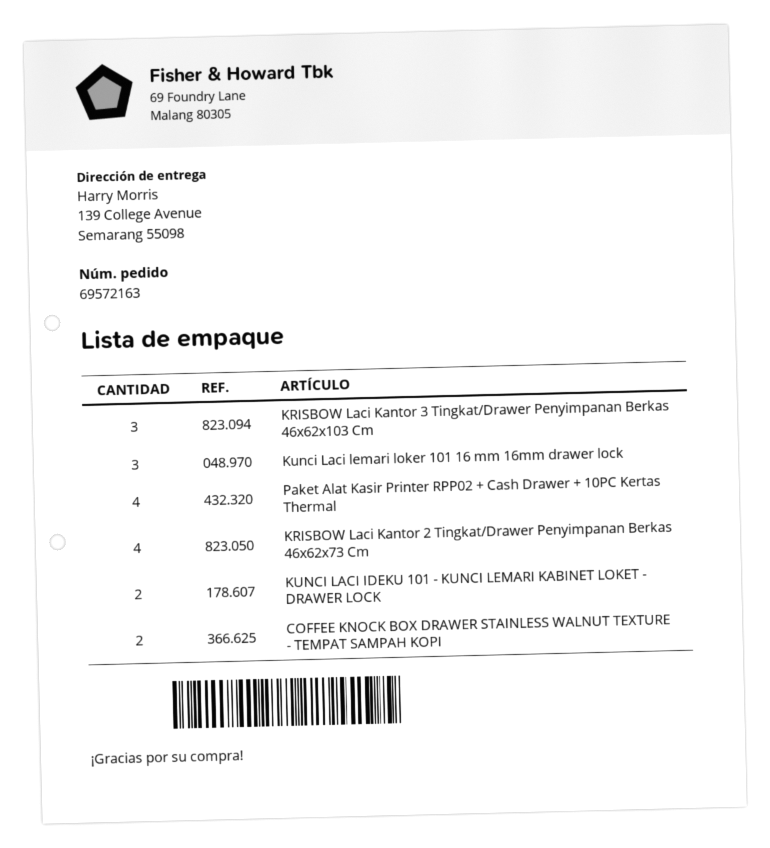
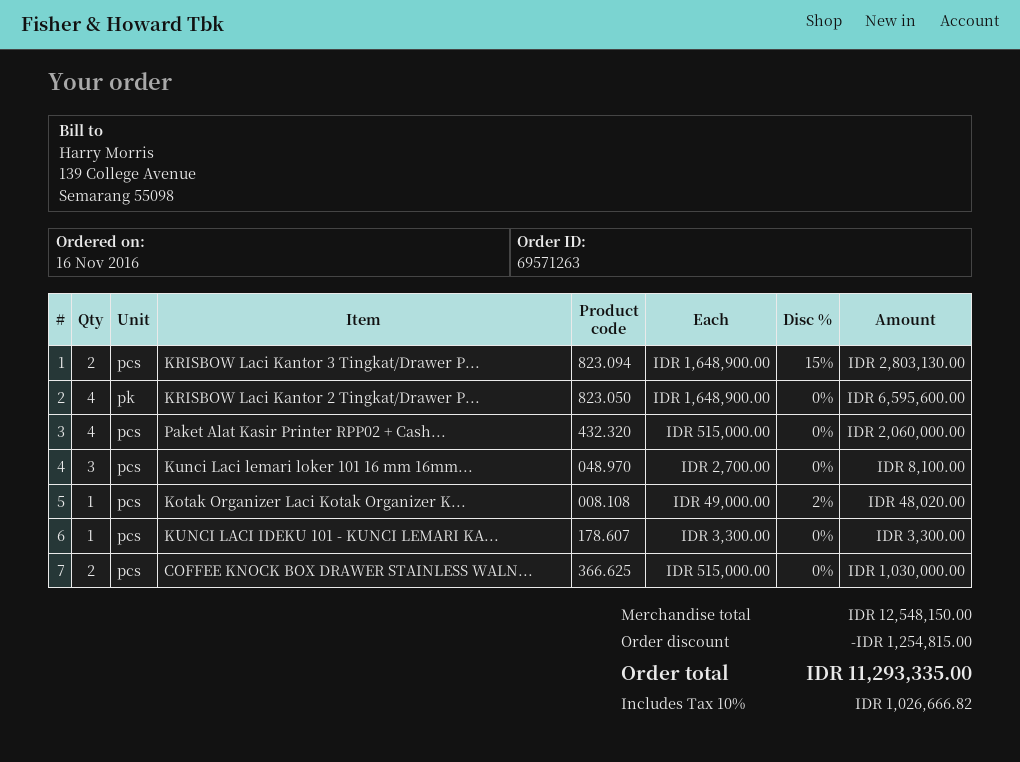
order number: 69572163 -> 69571263
KRISBOW Laci Kantor 3 Tingkat/Drawer Penyimpanan Berkas 46x62x103 Cm: 3 -> 2
KUNCI LACI IDEKU 101 - KUNCI LEMARI KABINET LOKET - DRAWER LOCK: 2 -> 1
Kotak Organizer Laci Kotak Organizer K...: none -> 1

